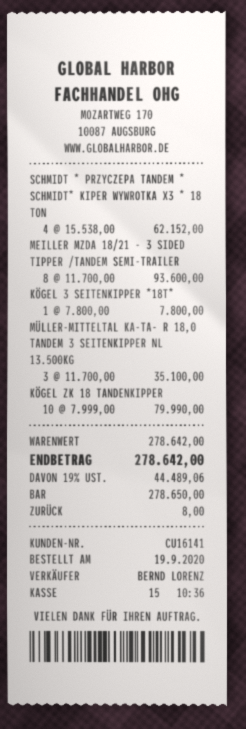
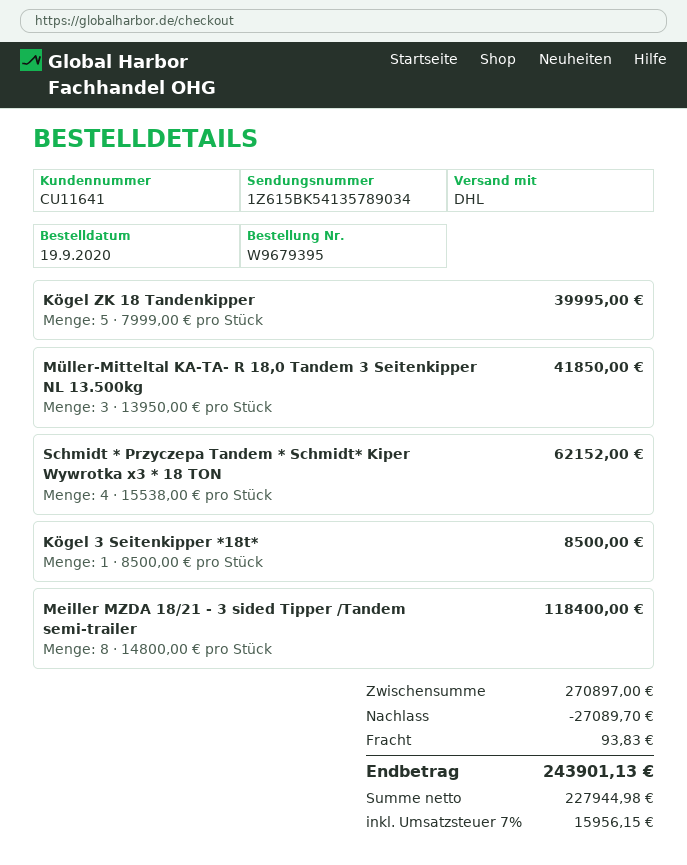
customer number: CU16141 -> CU11641
MEILLER MZDA 18/21 - 3 SIDED TIPPER /TANDEM SEMI-TRAILER: 8 x 11700.00 = 93600.00 -> 8 x 14800.00 = 118400.00
KÖGEL 3 SEITENKIPPER *18T*: 1 x 7800.00 = 7800.00 -> 1 x 8500.00 = 8500.00
MÜLLER-MITTELTAL KA-TA- R 18,0 TANDEM 3 SEITENKIPPER NL 13.500KG: 3 x 11700.00 = 35100.00 -> 3 x 13950.00 = 41850.00
KÖGEL ZK 18 TANDENKIPPER: 10 x 7999.00 = 79990.00 -> 5 x 7999.00 = 39995.00
subtotal: 278642.00 -> 270897.00
discount: none -> 27089.70
shipping: none -> 93.83
tax: 19% = 44489.06 -> 7% = 15956.15
total: 278642.00 -> 243901.13

